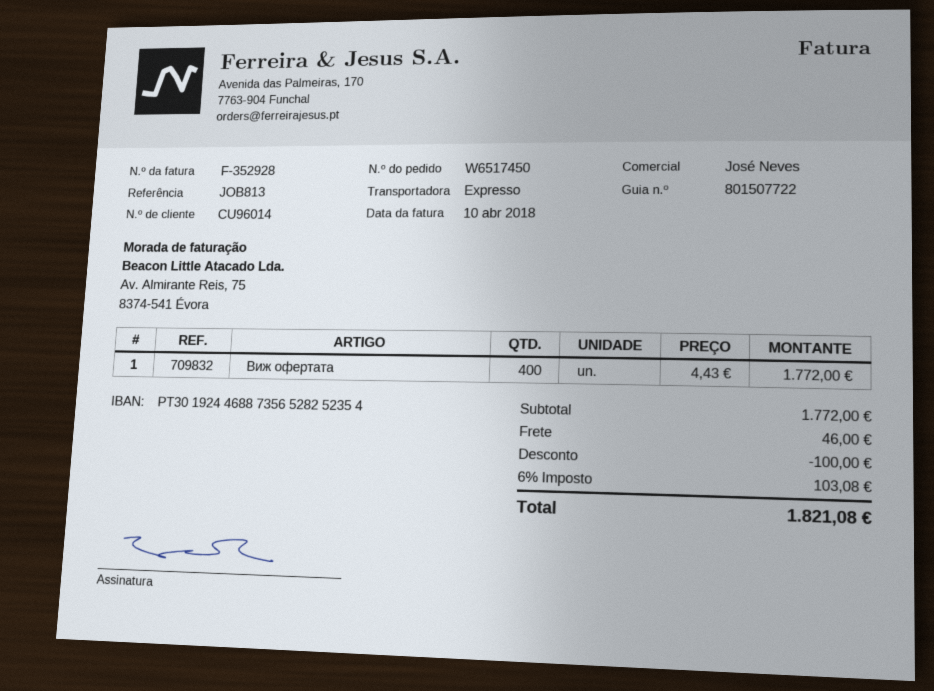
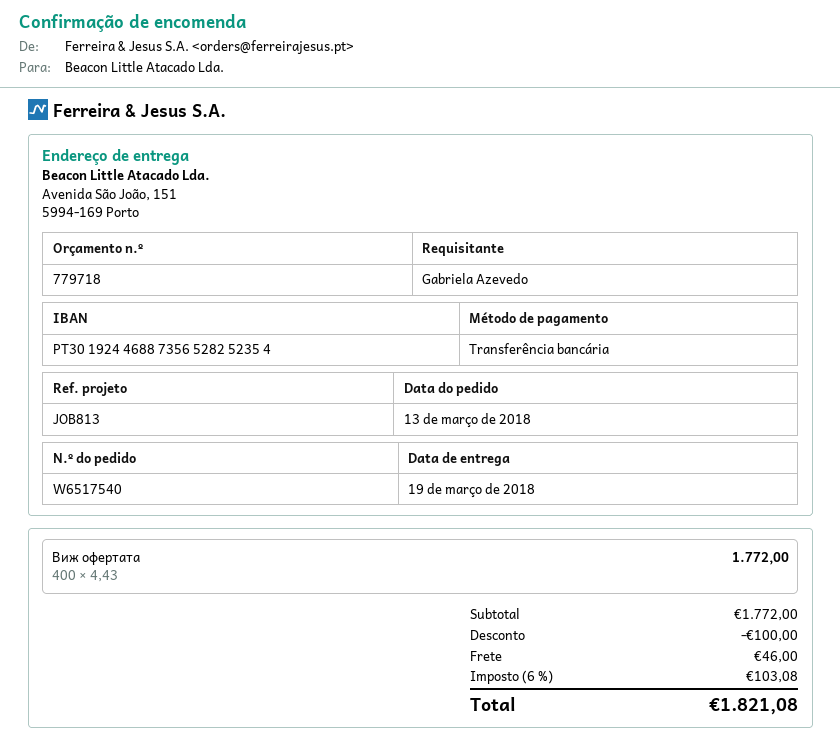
order number: W6517450 -> W6517540

